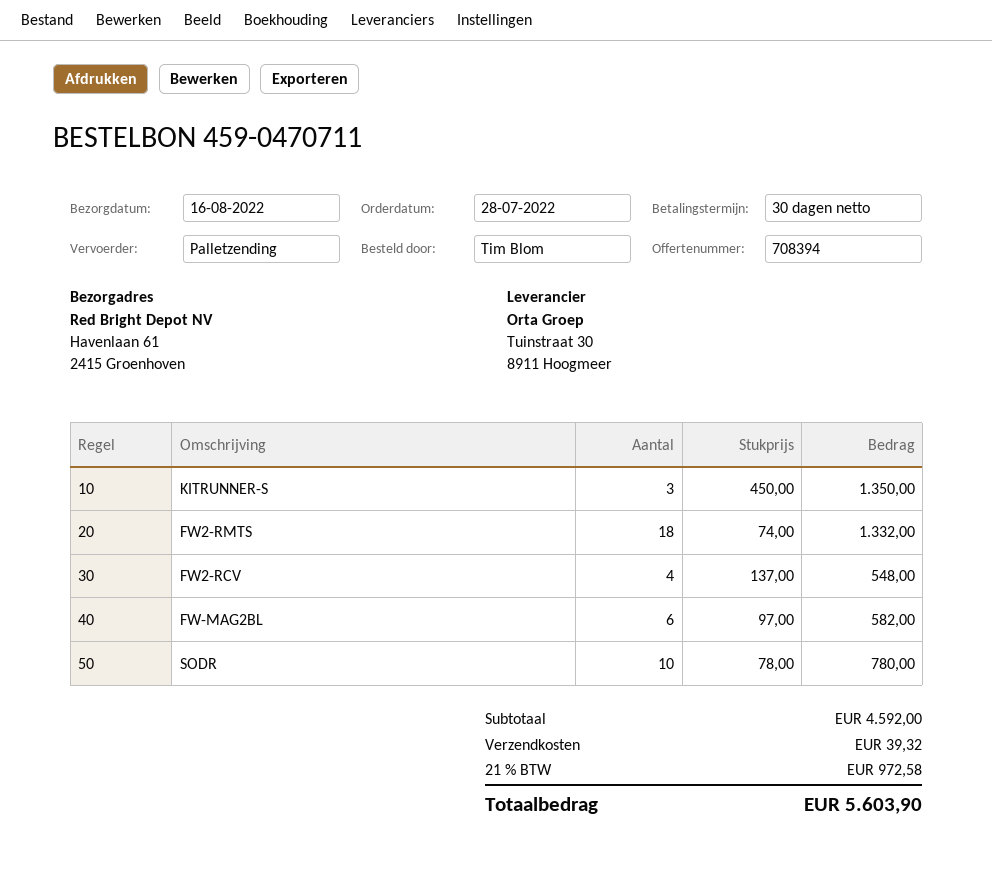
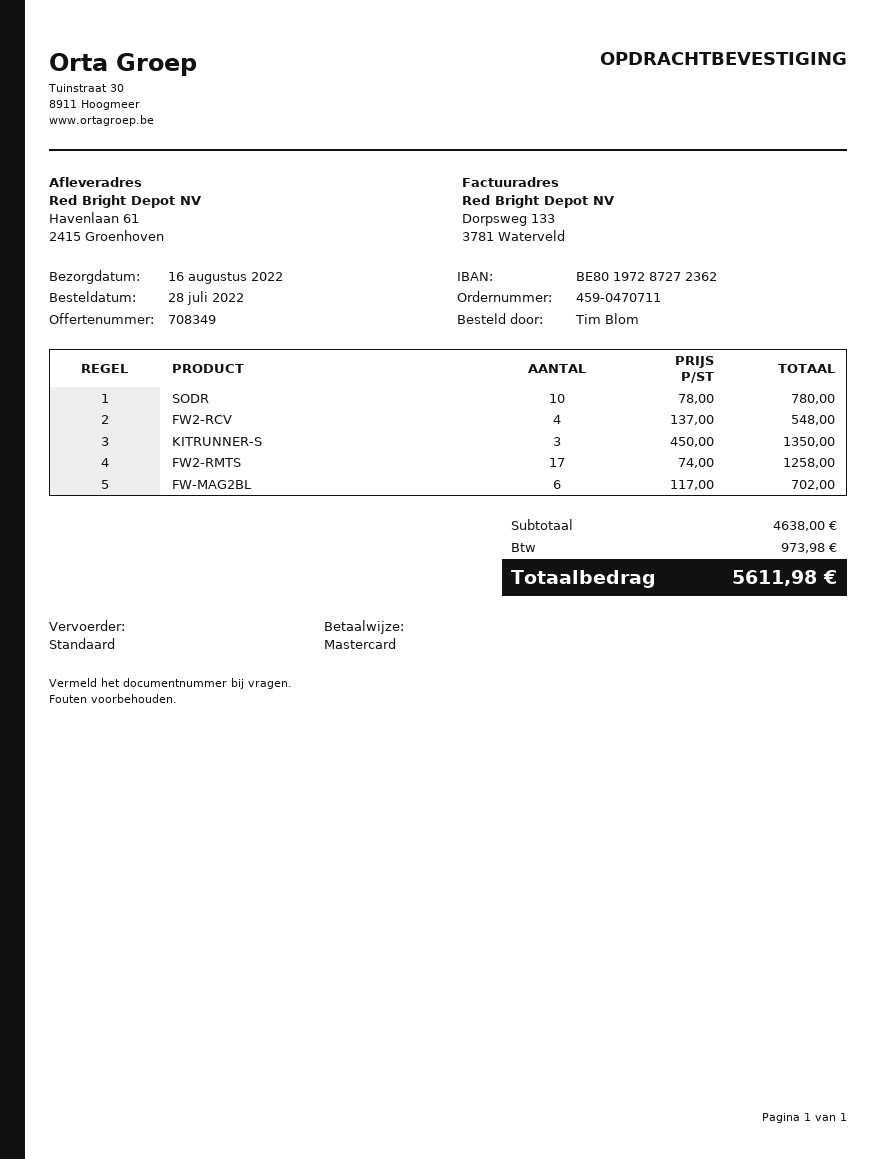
quote number: 708394 -> 708349
shipping method: pallet freight -> standard
FW2-RMTS: 18 x 74.00 = 1332.00 -> 17 x 74.00 = 1258.00
FW-MAG2BL: 6 x 97.00 = 582.00 -> 6 x 117.00 = 702.00
subtotal: 4592.00 -> 4638.00
shipping: 39.32 -> none
tax: 972.58 -> 973.98
total: 5603.90 -> 5611.98

